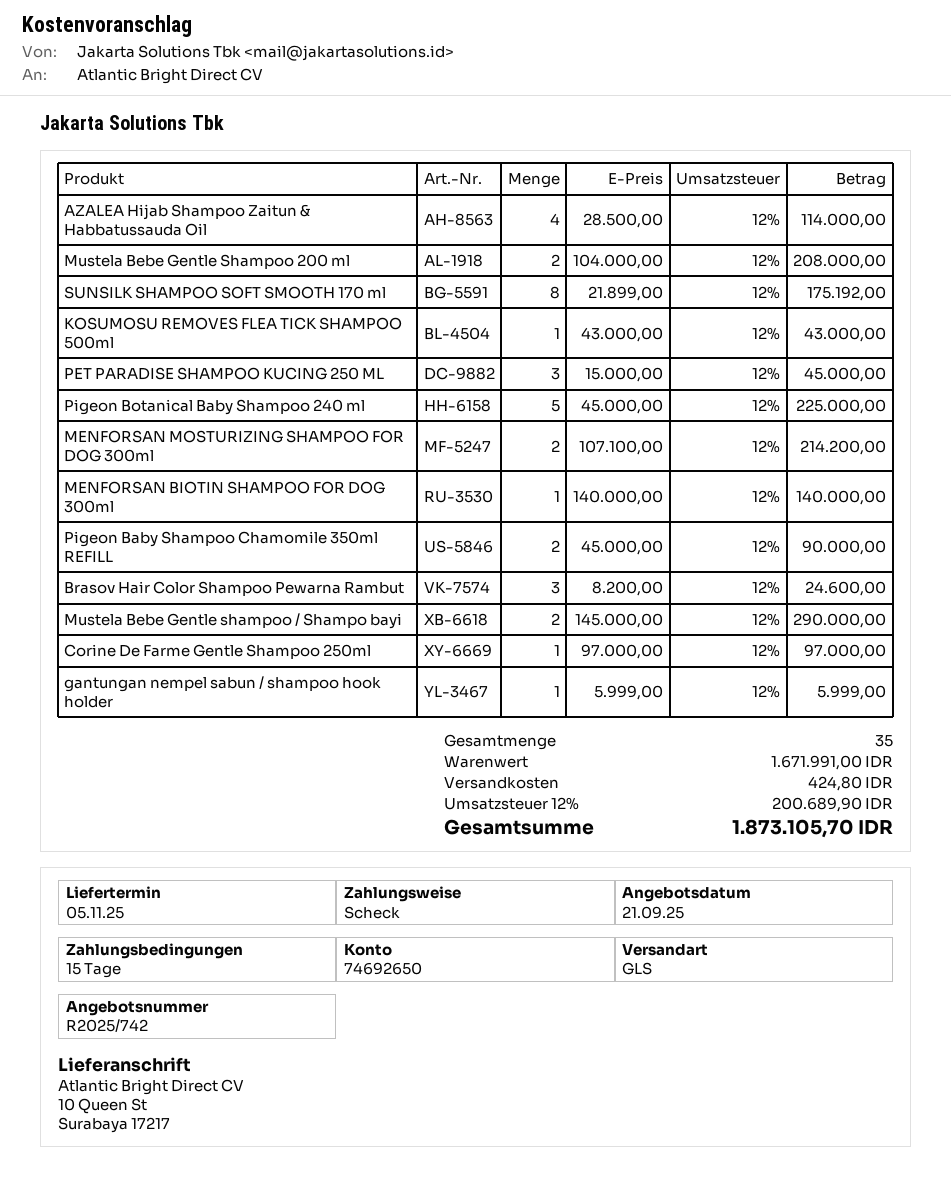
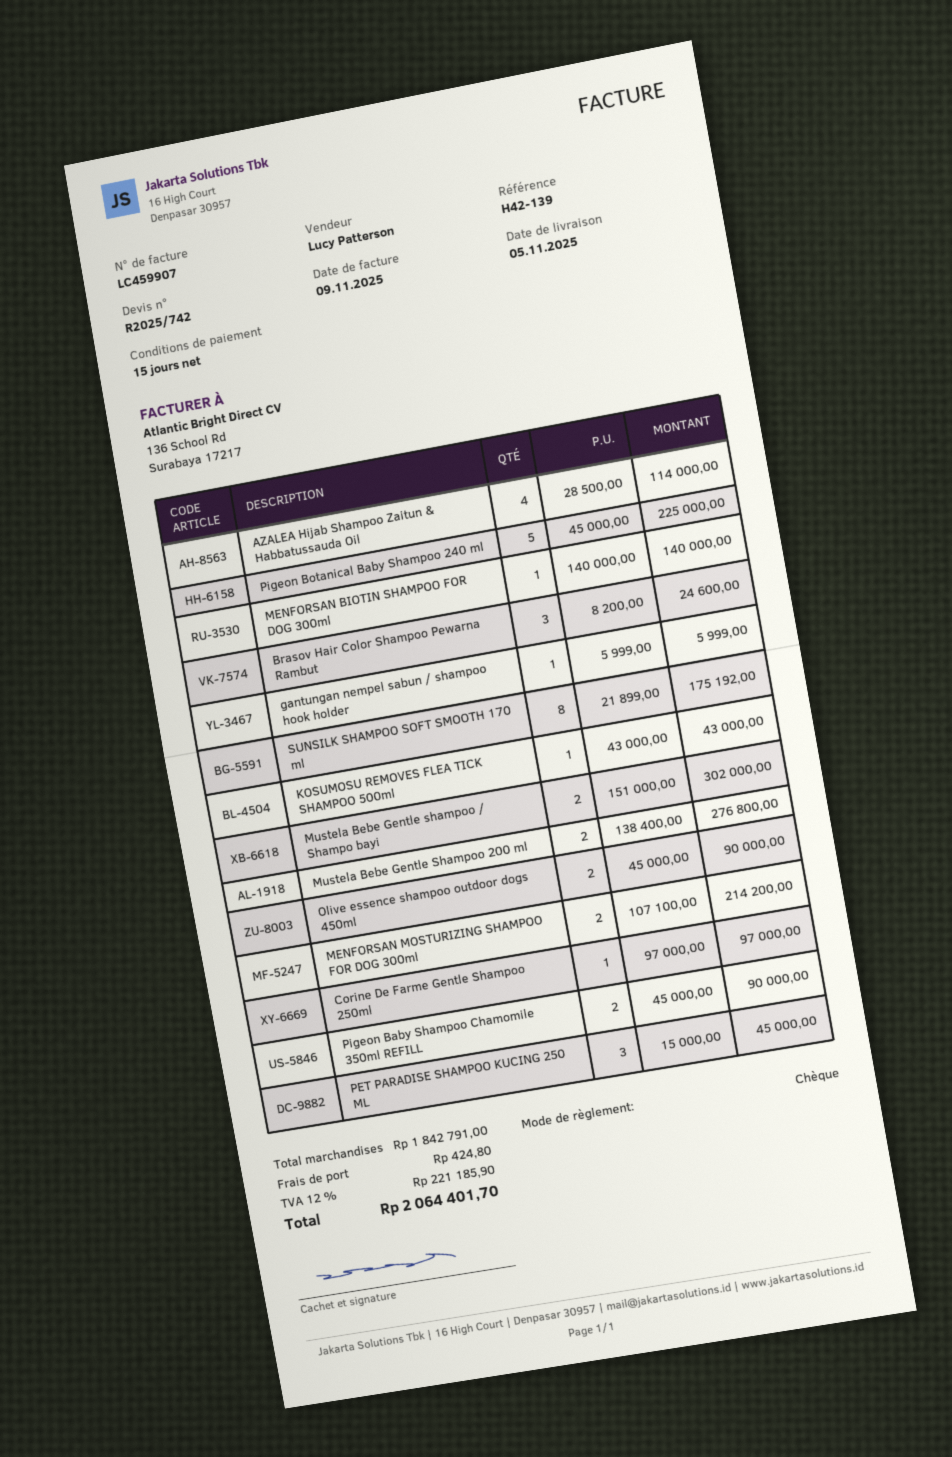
Mustela Bebe Gentle Shampoo 200 ml: 2 x 104000.00 = 208000.00 -> 2 x 138400.00 = 276800.00
Mustela Bebe Gentle shampoo / Shampo bayi: 2 x 145000.00 = 290000.00 -> 2 x 151000.00 = 302000.00
Olive essence shampoo outdoor dogs 450ml: none -> 2 x 45000.00 = 90000.00
subtotal: 1671991.00 -> 1842791.00
tax: 12% = 200689.90 -> 12% = 221185.90
total: 1873105.70 -> 2064401.70

